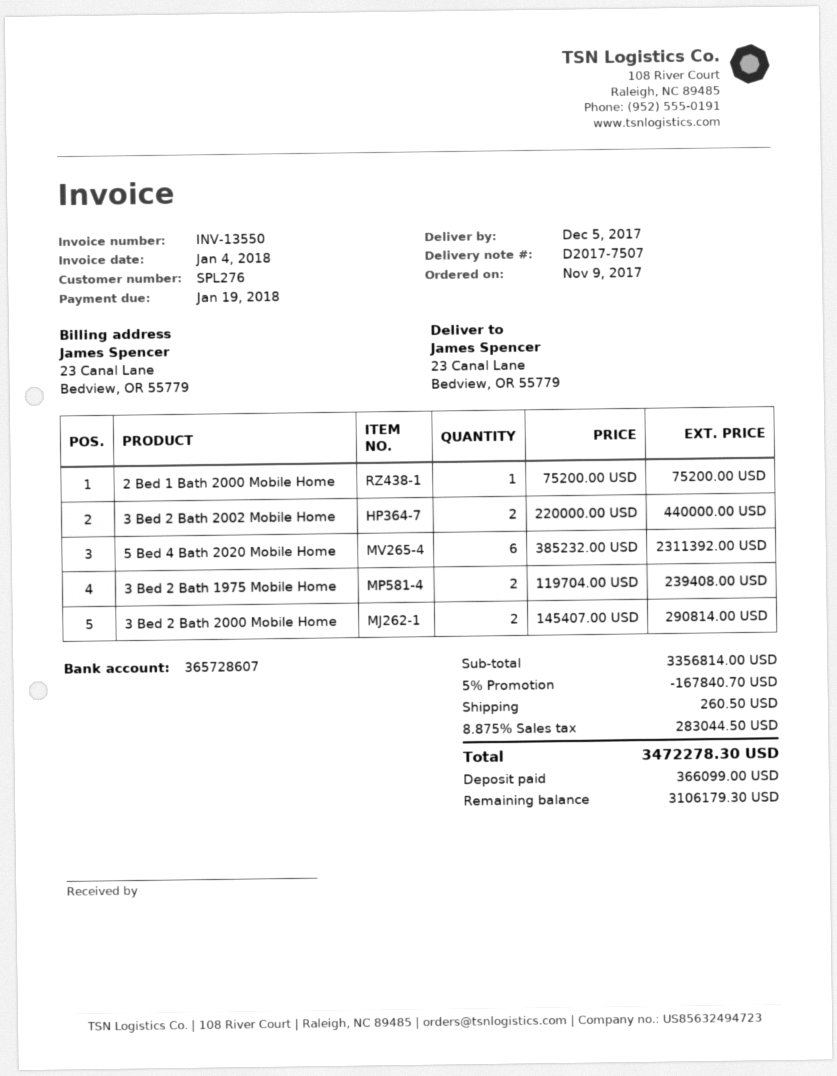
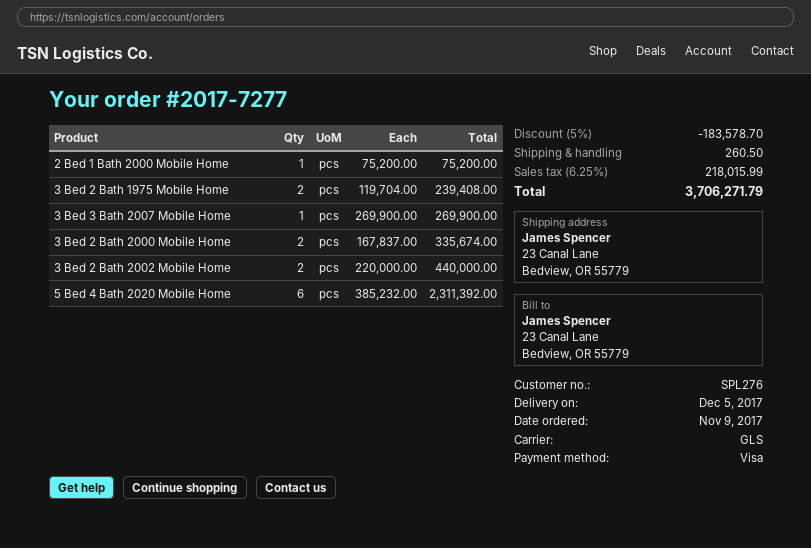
3 Bed 2 Bath 2000 Mobile Home: 2 x 145407.00 = 290814.00 -> 2 x 167837.00 = 335674.00
3 Bed 3 Bath 2007 Mobile Home: none -> 1 x 269900.00 = 269900.00
discount: 5% = 167840.70 -> 5% = 183578.70
tax: 8.875% = 283044.50 -> 6.25% = 218015.99
total: 3472278.30 -> 3706271.79

